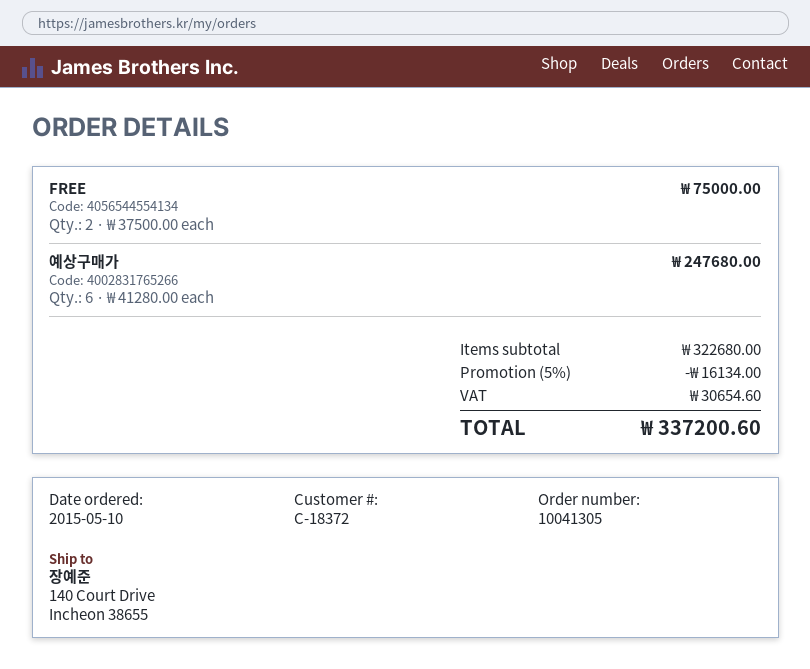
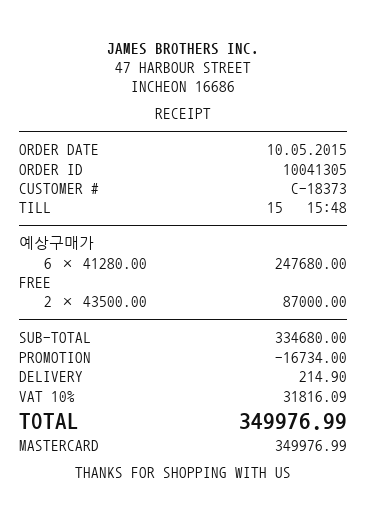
customer number: C-18372 -> C-18373
FREE: 2 x 37500.00 = 75000.00 -> 2 x 43500.00 = 87000.00
subtotal: 322680.00 -> 334680.00
discount: 16134.00 -> 16734.00
shipping: none -> 214.90
tax: 30654.60 -> 31816.09
total: 337200.60 -> 349976.99

